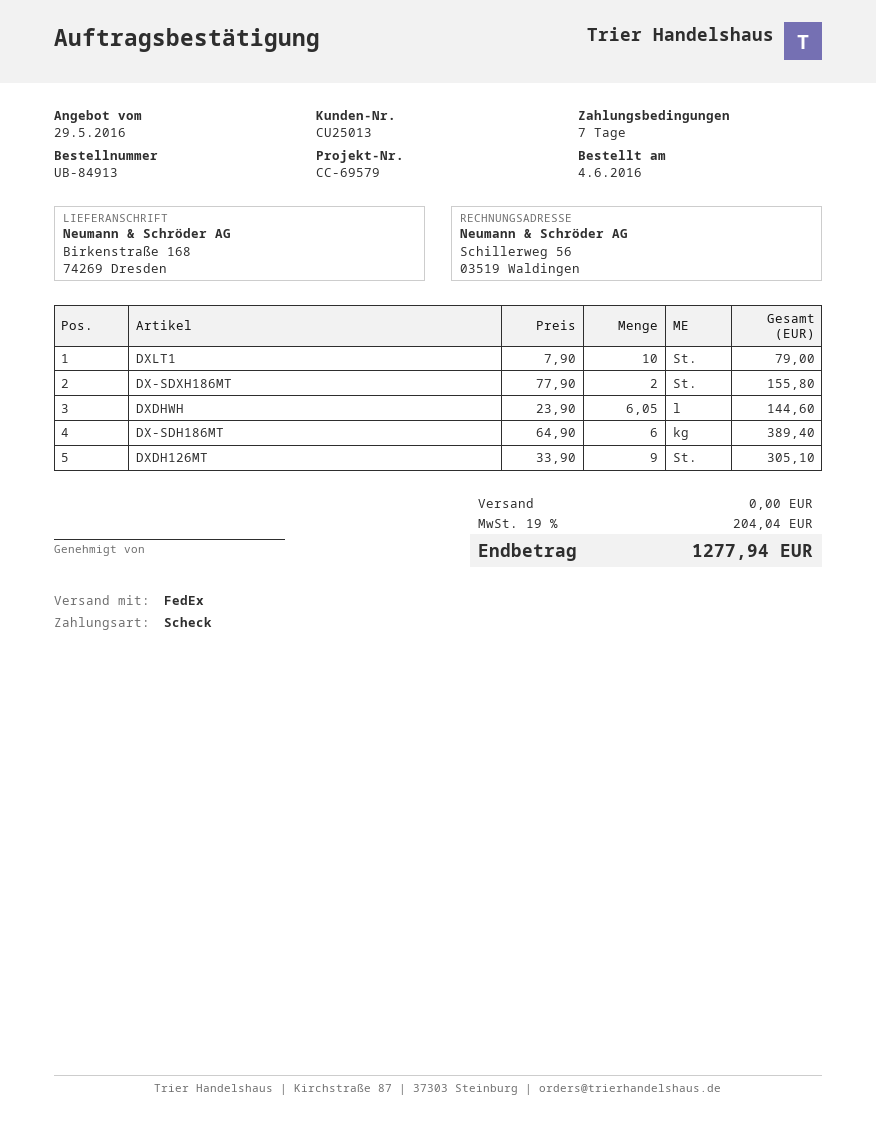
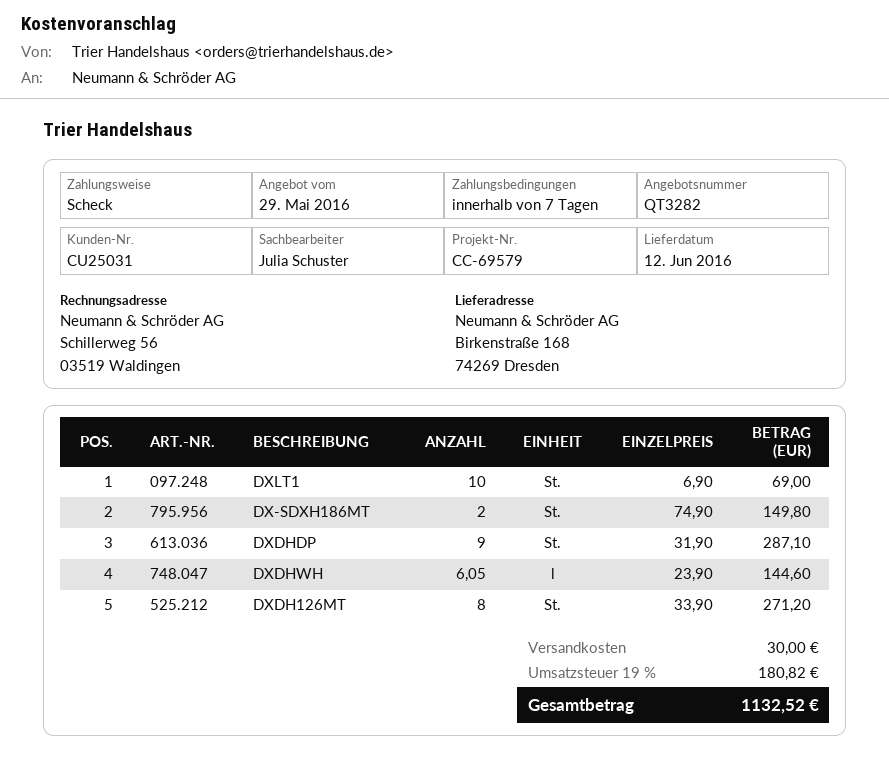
customer number: CU25013 -> CU25031
DXLT1: 10 x 7.90 = 79.00 -> 10 x 6.90 = 69.00
DX-SDXH186MT: 2 x 77.90 = 155.80 -> 2 x 74.90 = 149.80
DX-SDH186MT: 6 x 64.90 = 389.40 -> none
DXDH126MT: 9 x 33.90 = 305.10 -> 8 x 33.90 = 271.20
DXDHDP: none -> 9 x 31.90 = 287.10
shipping: 0.00 -> 30.00
tax: 19% = 204.04 -> 19% = 180.82
total: 1277.94 -> 1132.52

